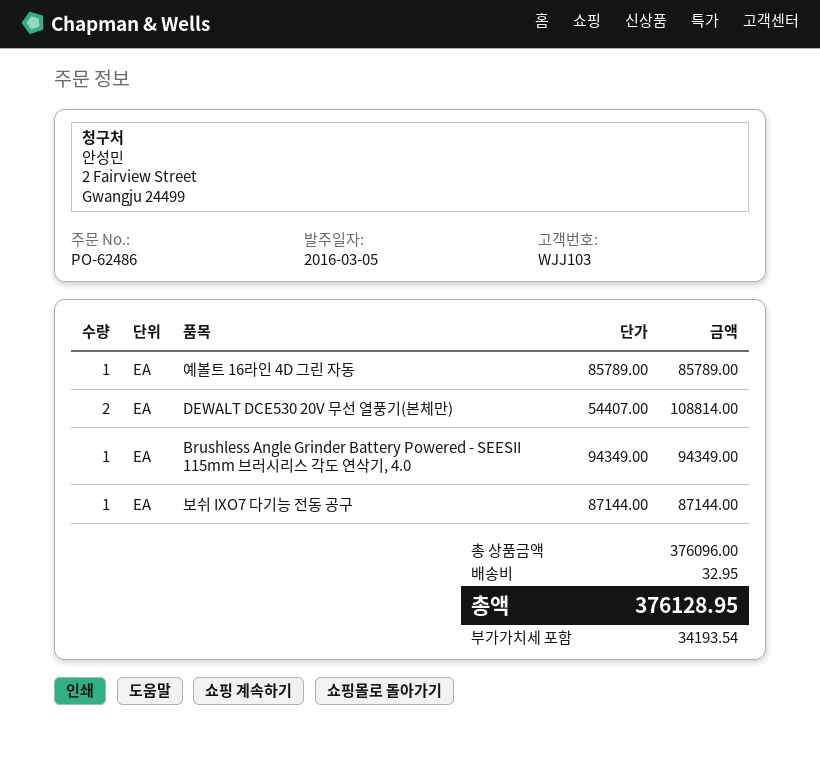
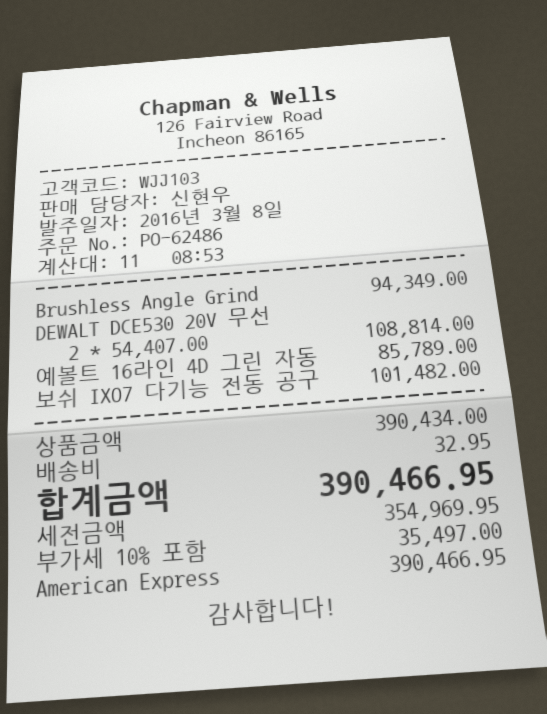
order date: 2016-03-05 -> 2016-03-08
보쉬 IXO7 다기능 전동 공구: 1 x 87144.00 = 87144.00 -> 1 x 101482.00 = 101482.00
subtotal: 376096.00 -> 390434.00
tax: 34193.54 -> 35497.00
total: 376128.95 -> 390466.95

